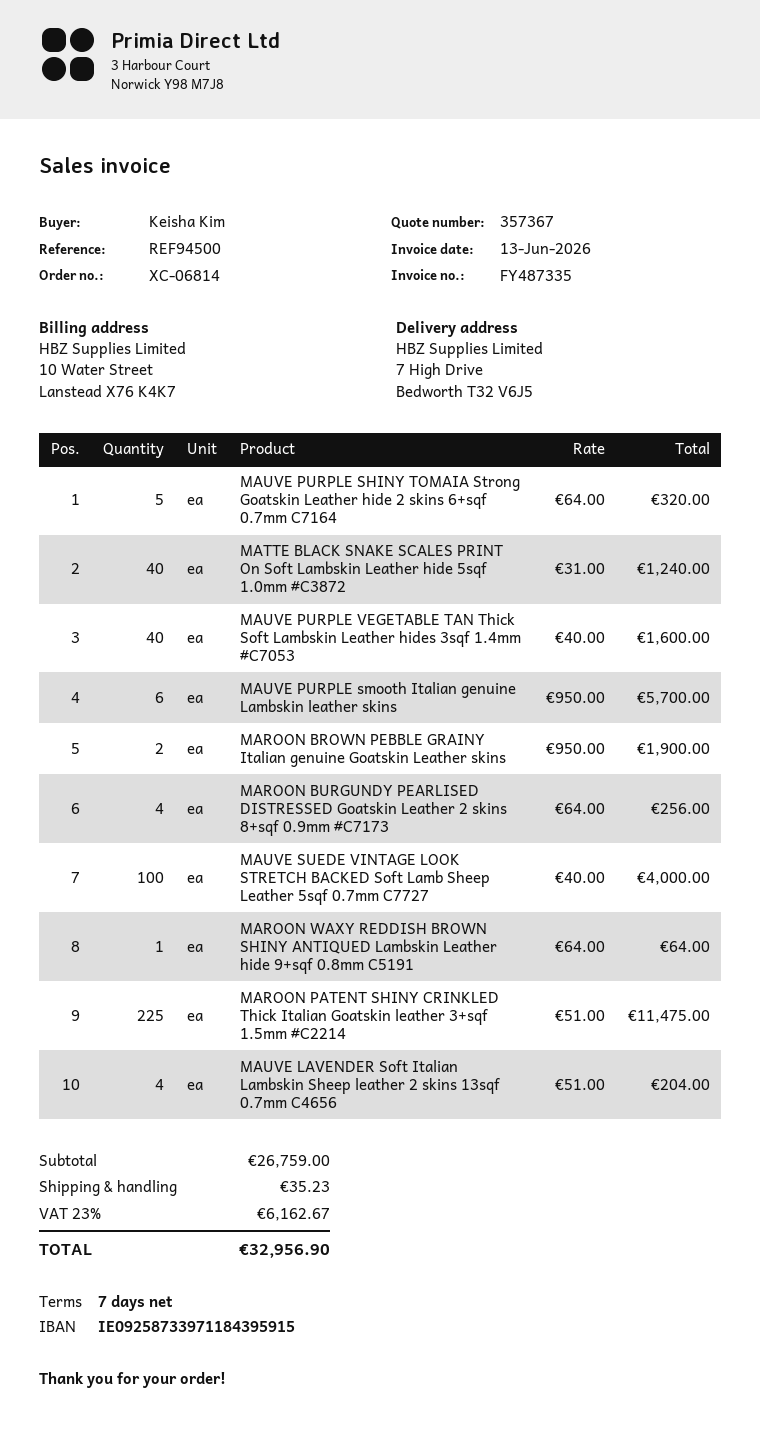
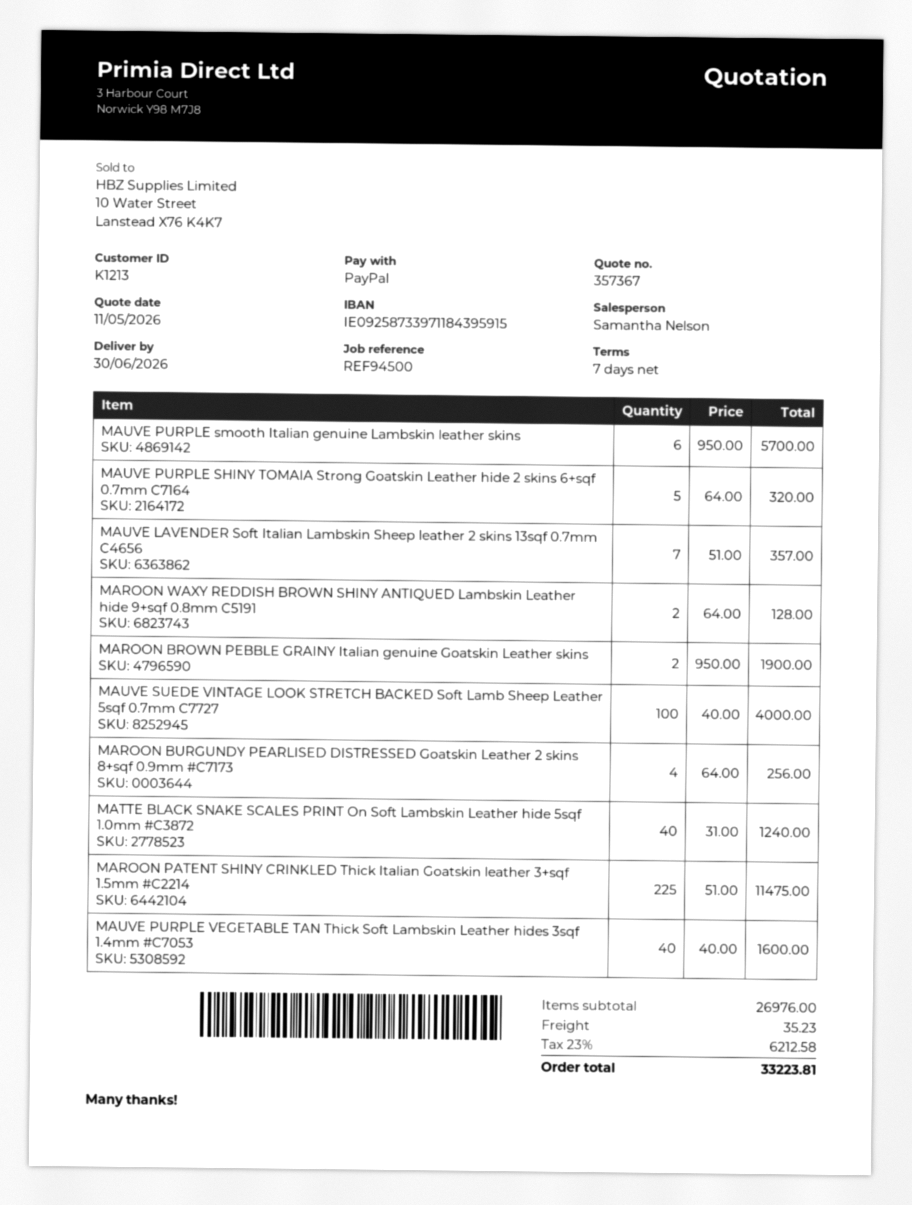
MAROON WAXY REDDISH BROWN SHINY ANTIQUED Lambskin Leather hide 9+sqf 0.8mm C5191: 1 x 64.00 = 64.00 -> 2 x 64.00 = 128.00
MAUVE LAVENDER Soft Italian Lambskin Sheep leather 2 skins 13sqf 0.7mm C4656: 4 x 51.00 = 204.00 -> 7 x 51.00 = 357.00
subtotal: 26759.00 -> 26976.00
tax: 23% = 6162.67 -> 23% = 6212.58
total: 32956.90 -> 33223.81

